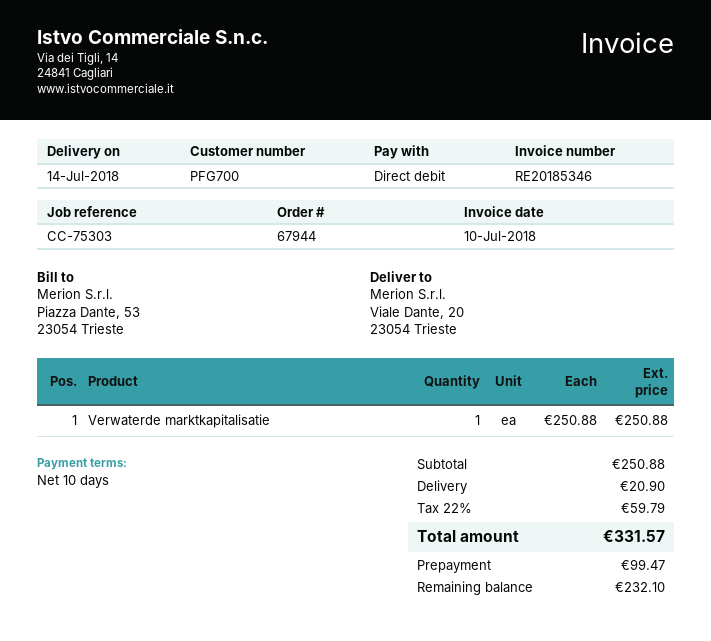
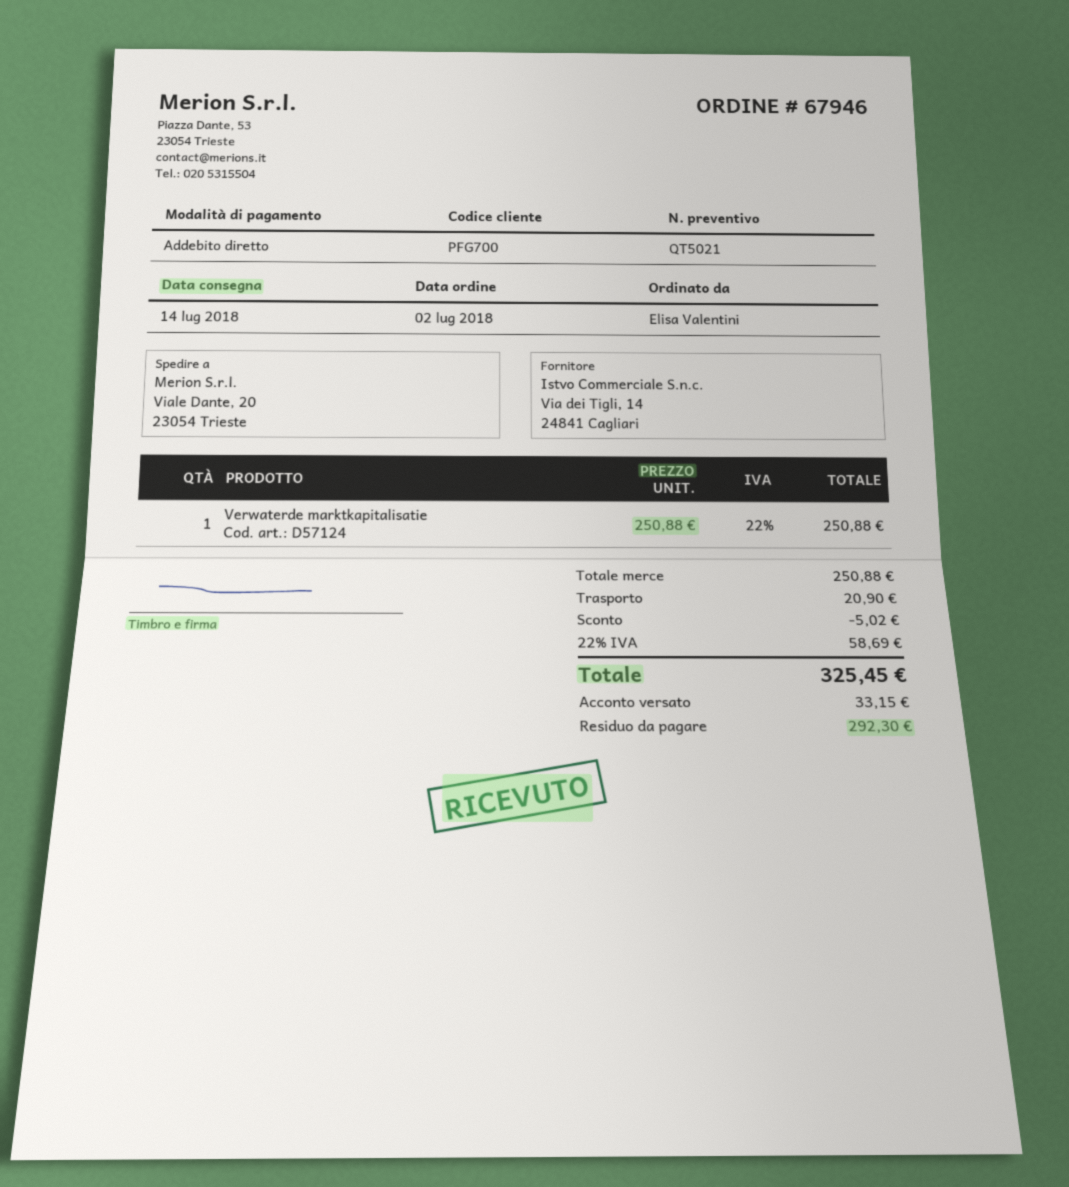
order number: 67944 -> 67946
discount: none -> 5.02
tax: 22% = 59.79 -> 22% = 58.69
total: 331.57 -> 325.45
deposit: 99.47 -> 33.15
balance: 232.10 -> 292.30

